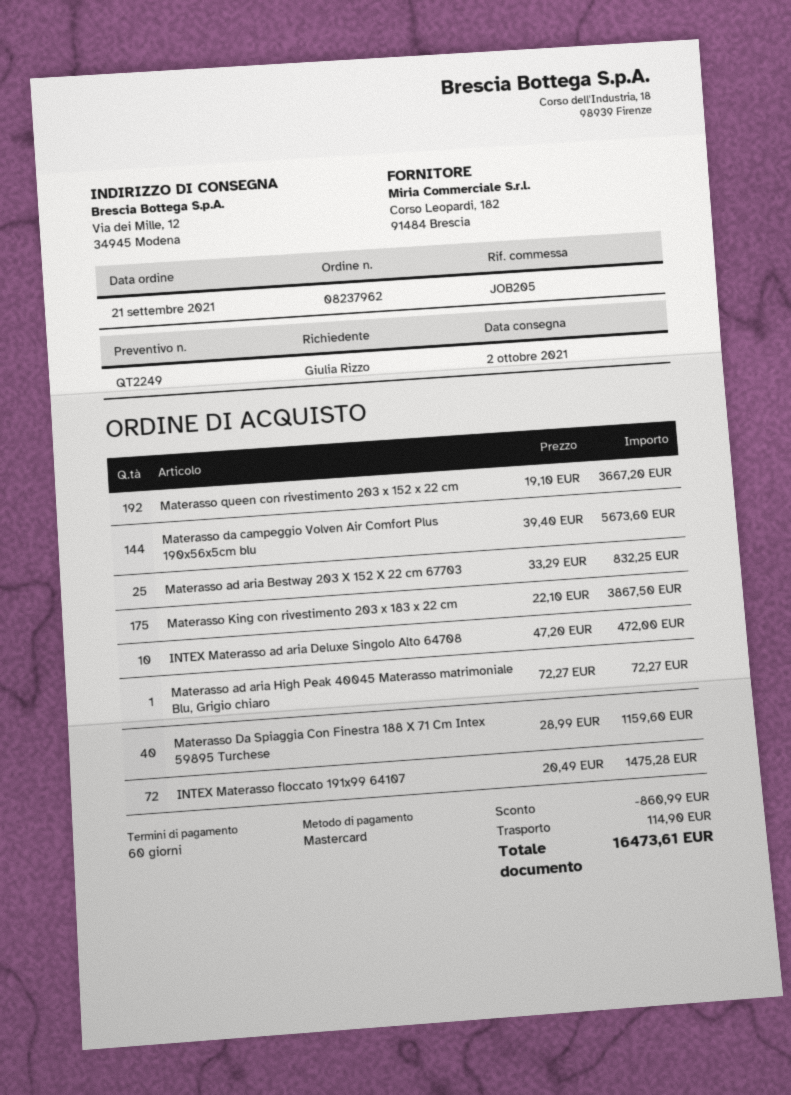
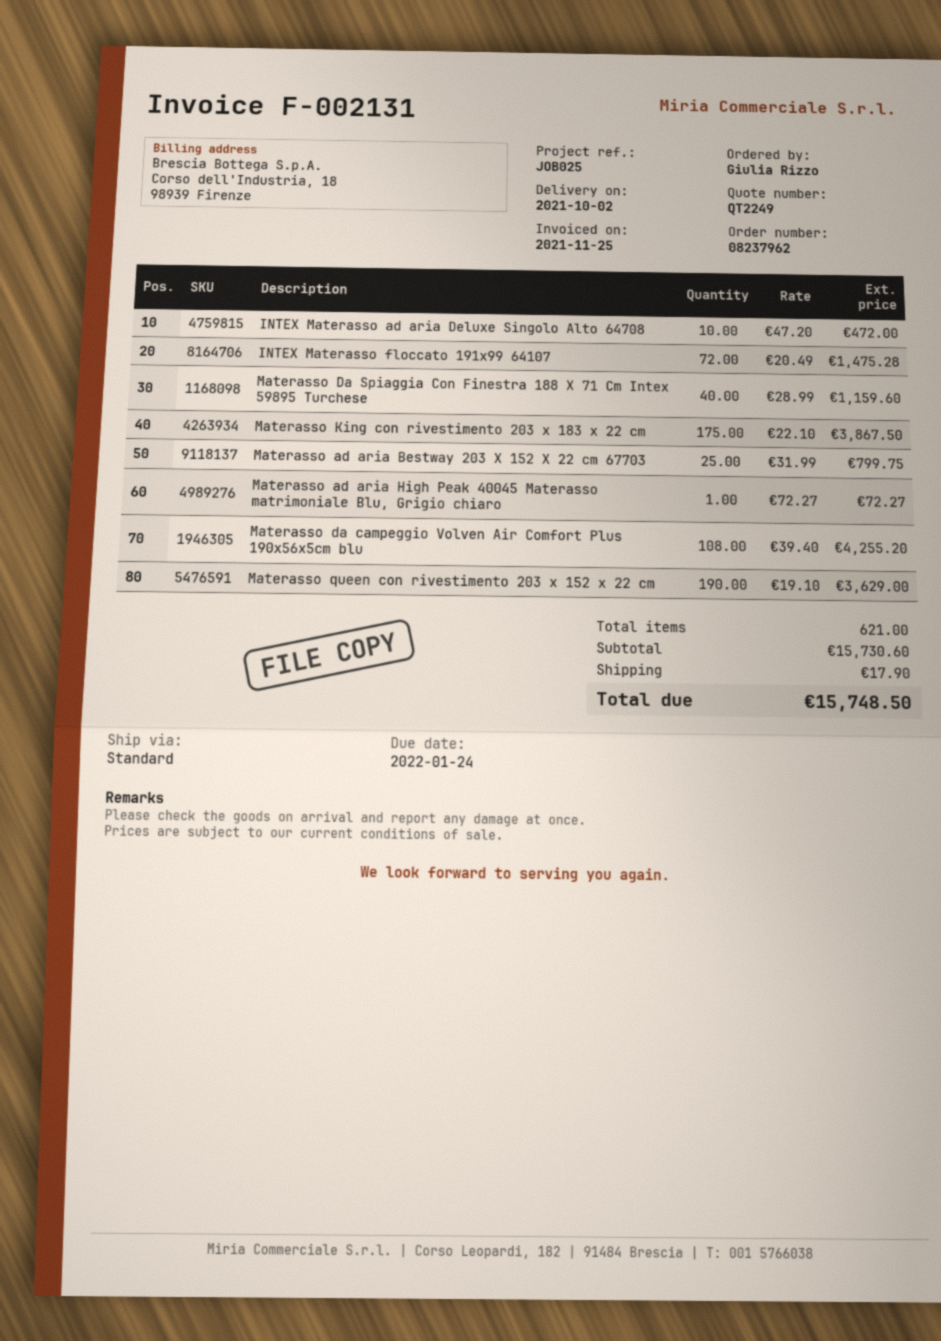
reference: JOB205 -> JOB025
Materasso queen con rivestimento 203 x 152 x 22 cm: 192 x 19.10 = 3667.20 -> 190 x 19.10 = 3629.00
Materasso da campeggio Volven Air Comfort Plus 190x56x5cm blu: 144 x 39.40 = 5673.60 -> 108 x 39.40 = 4255.20
Materasso ad aria Bestway 203 X 152 X 22 cm 67703: 25 x 33.29 = 832.25 -> 25 x 31.99 = 799.75
discount: 860.99 -> none
shipping: 114.90 -> 17.90
total: 16473.61 -> 15748.50

